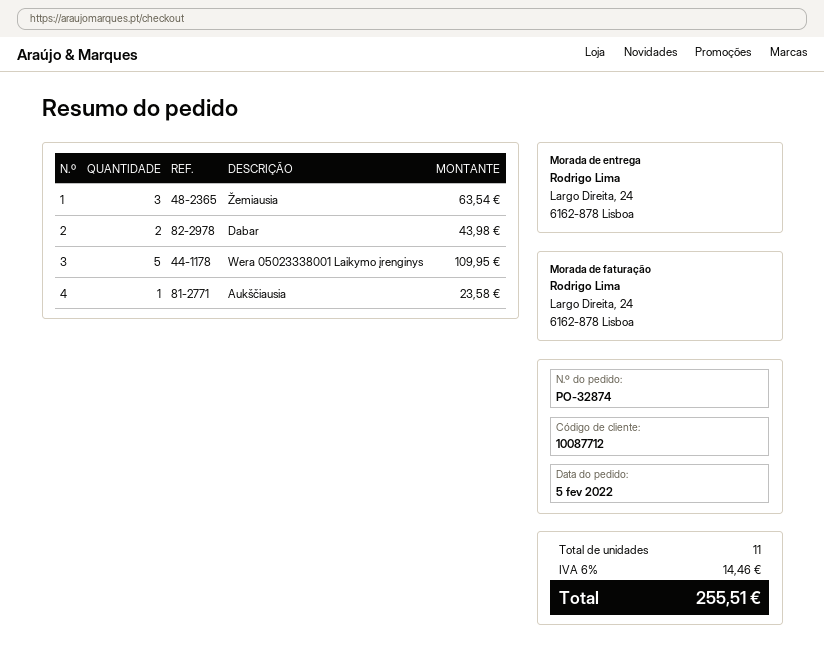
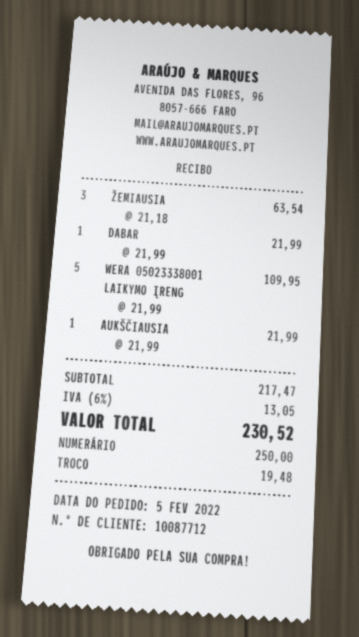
Dabar: 2 for 43.98 -> 1 for 21.99
Aukščiausia: 1 for 23.58 -> 1 for 21.99
tax: 6% = 14.46 -> 6% = 13.05
total: 255.51 -> 230.52

